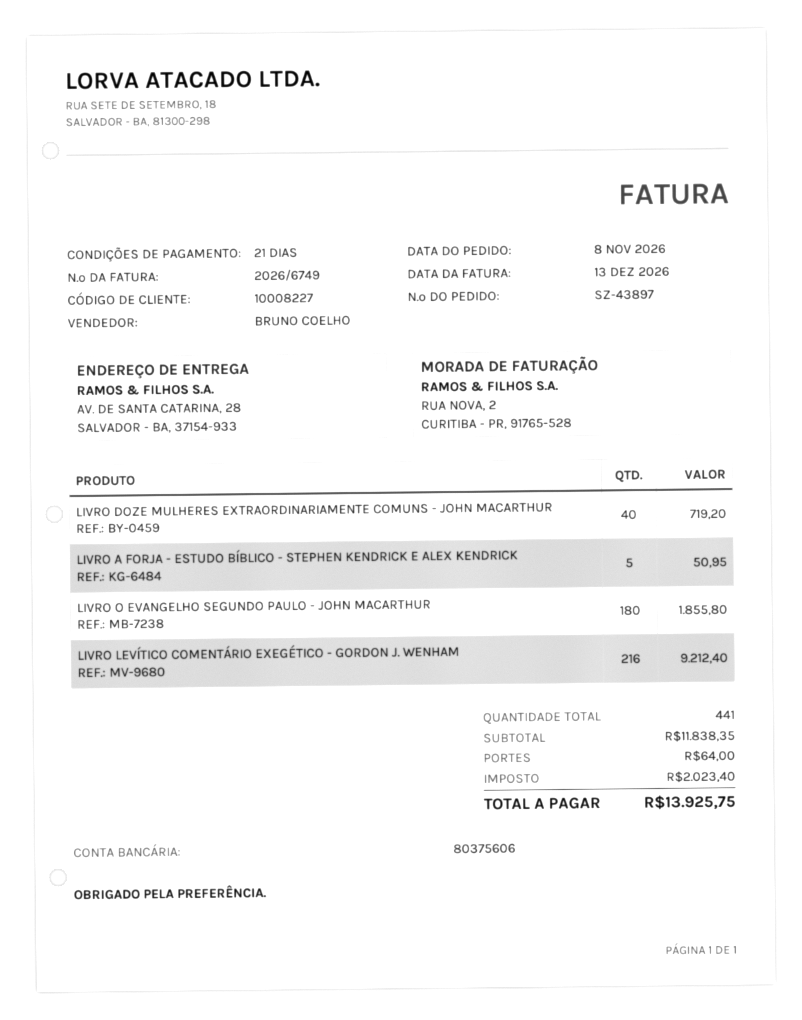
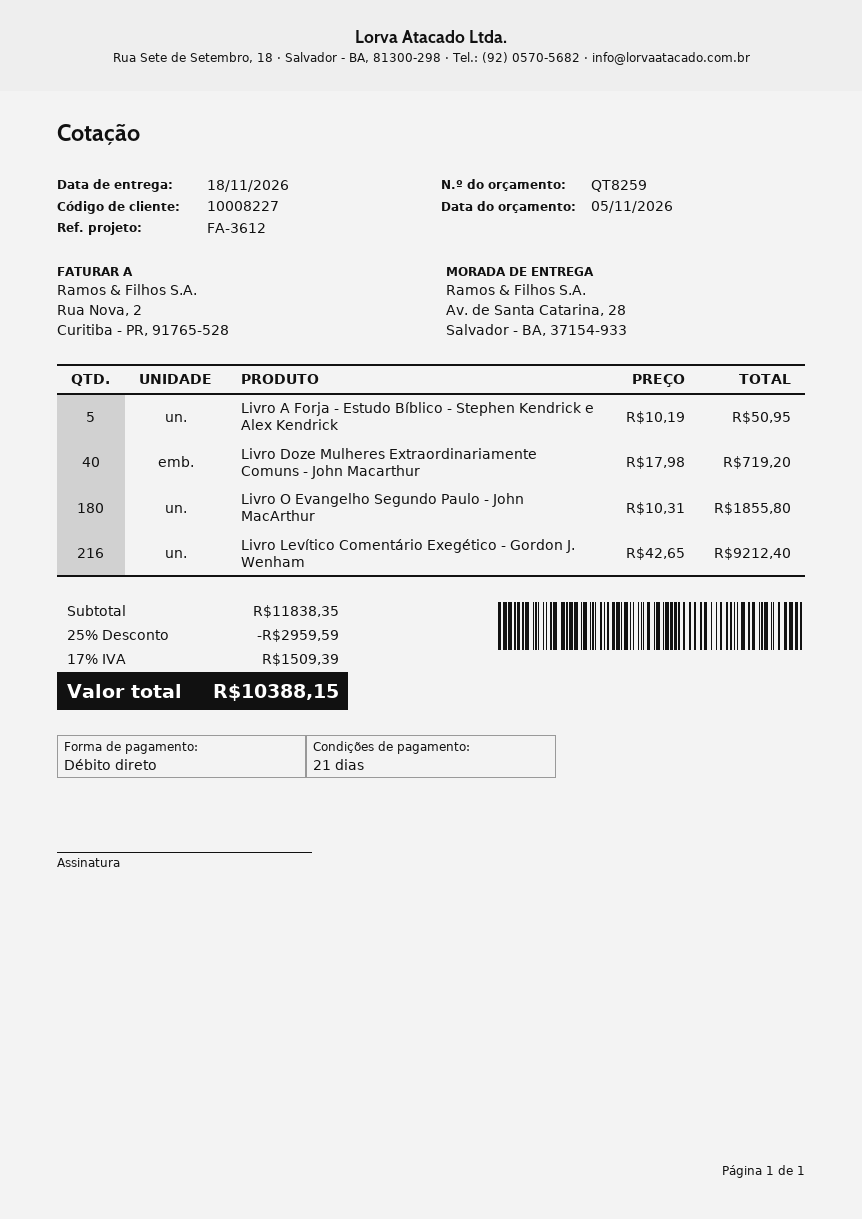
discount: none -> 25% = 2959.59
shipping: 64.00 -> none
tax: 2023.40 -> 1509.39
total: 13925.75 -> 10388.15

